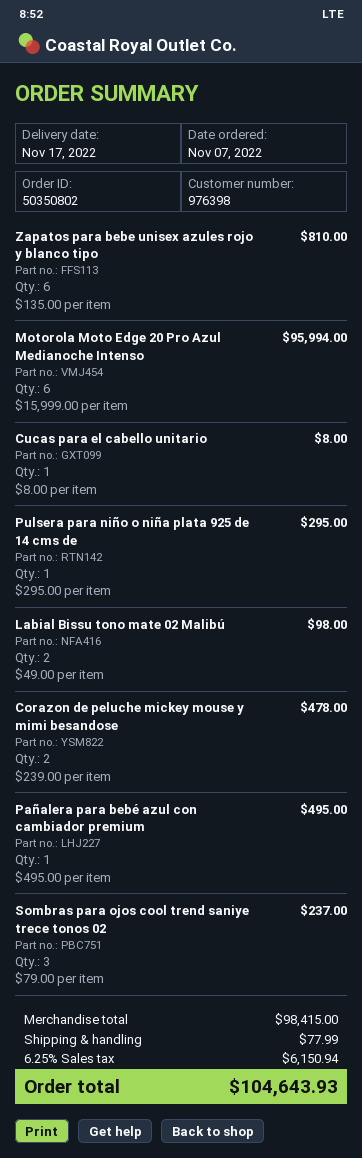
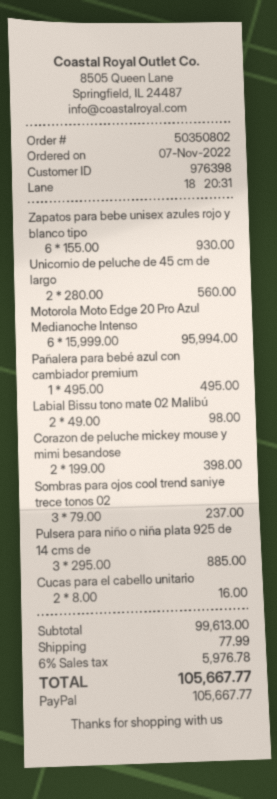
Zapatos para bebe unisex azules rojo y blanco tipo: 6 x 135.00 = 810.00 -> 6 x 155.00 = 930.00
Cucas para el cabello unitario: 1 x 8.00 = 8.00 -> 2 x 8.00 = 16.00
Pulsera para niño o niña plata 925 de 14 cms de: 1 x 295.00 = 295.00 -> 3 x 295.00 = 885.00
Corazon de peluche mickey mouse y mimi besandose: 2 x 239.00 = 478.00 -> 2 x 199.00 = 398.00
Unicornio de peluche de 45 cm de largo: none -> 2 x 280.00 = 560.00
subtotal: 98415.00 -> 99613.00
tax: 6.25% = 6150.94 -> 6% = 5976.78
total: 104643.93 -> 105667.77

